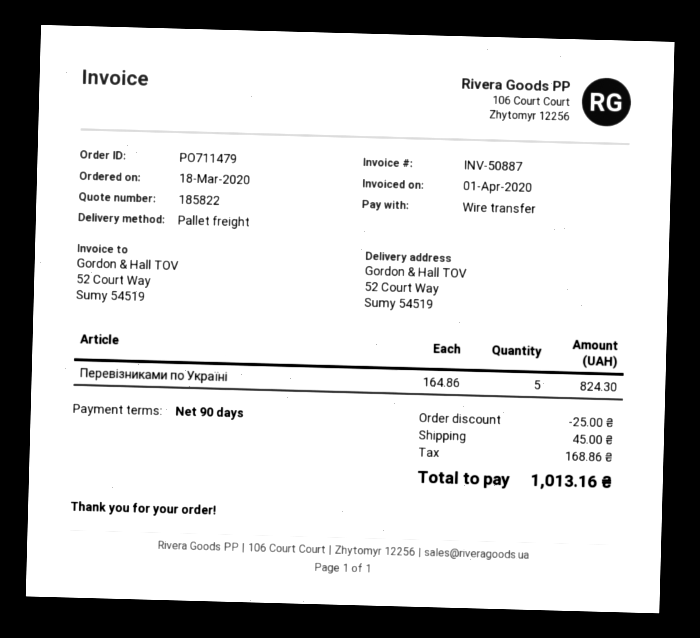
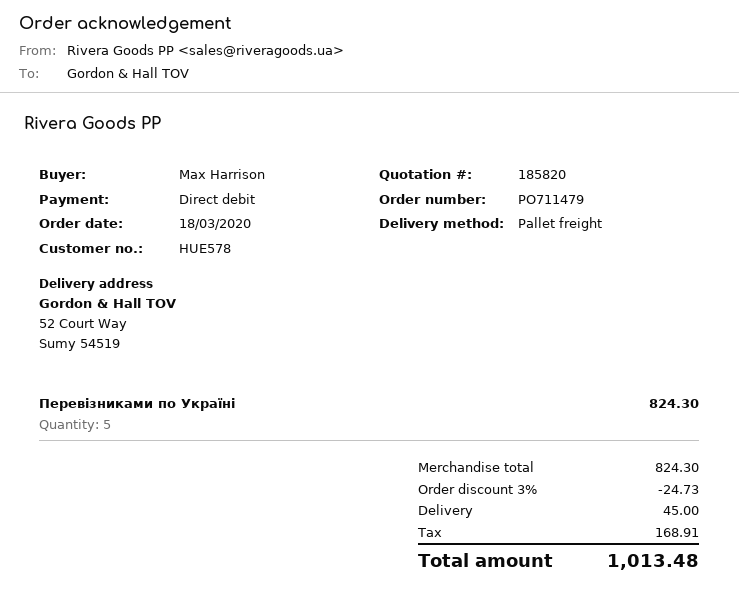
quote number: 185822 -> 185820
payment method: bank transfer -> direct debit
discount: 25.00 -> 24.73
tax: 168.86 -> 168.91
total: 1013.16 -> 1013.48

